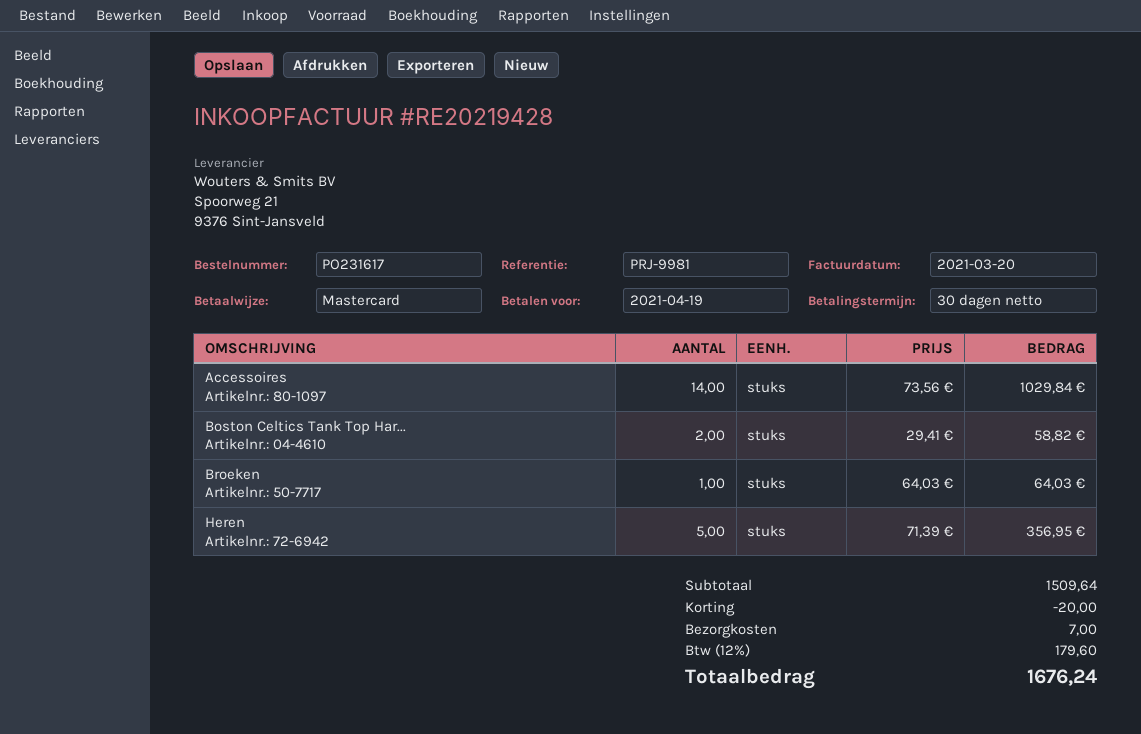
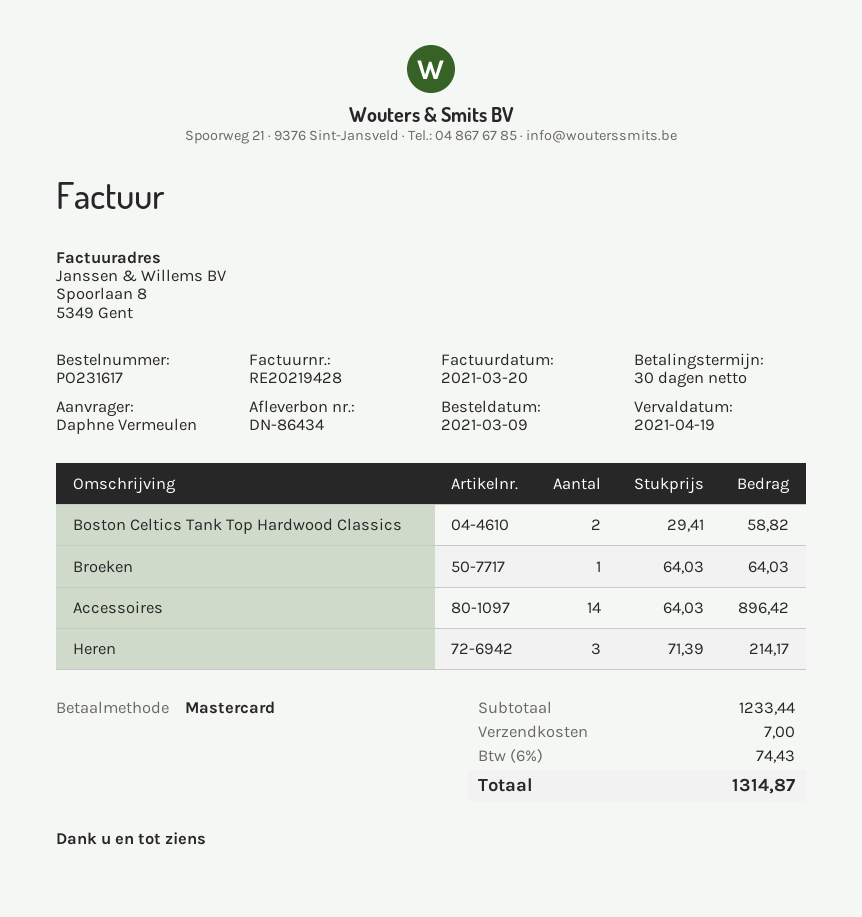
Accessoires: 14 x 73.56 = 1029.84 -> 14 x 64.03 = 896.42
Heren: 5 x 71.39 = 356.95 -> 3 x 71.39 = 214.17
subtotal: 1509.64 -> 1233.44
discount: 20.00 -> none
tax: 12% = 179.60 -> 6% = 74.43
total: 1676.24 -> 1314.87

